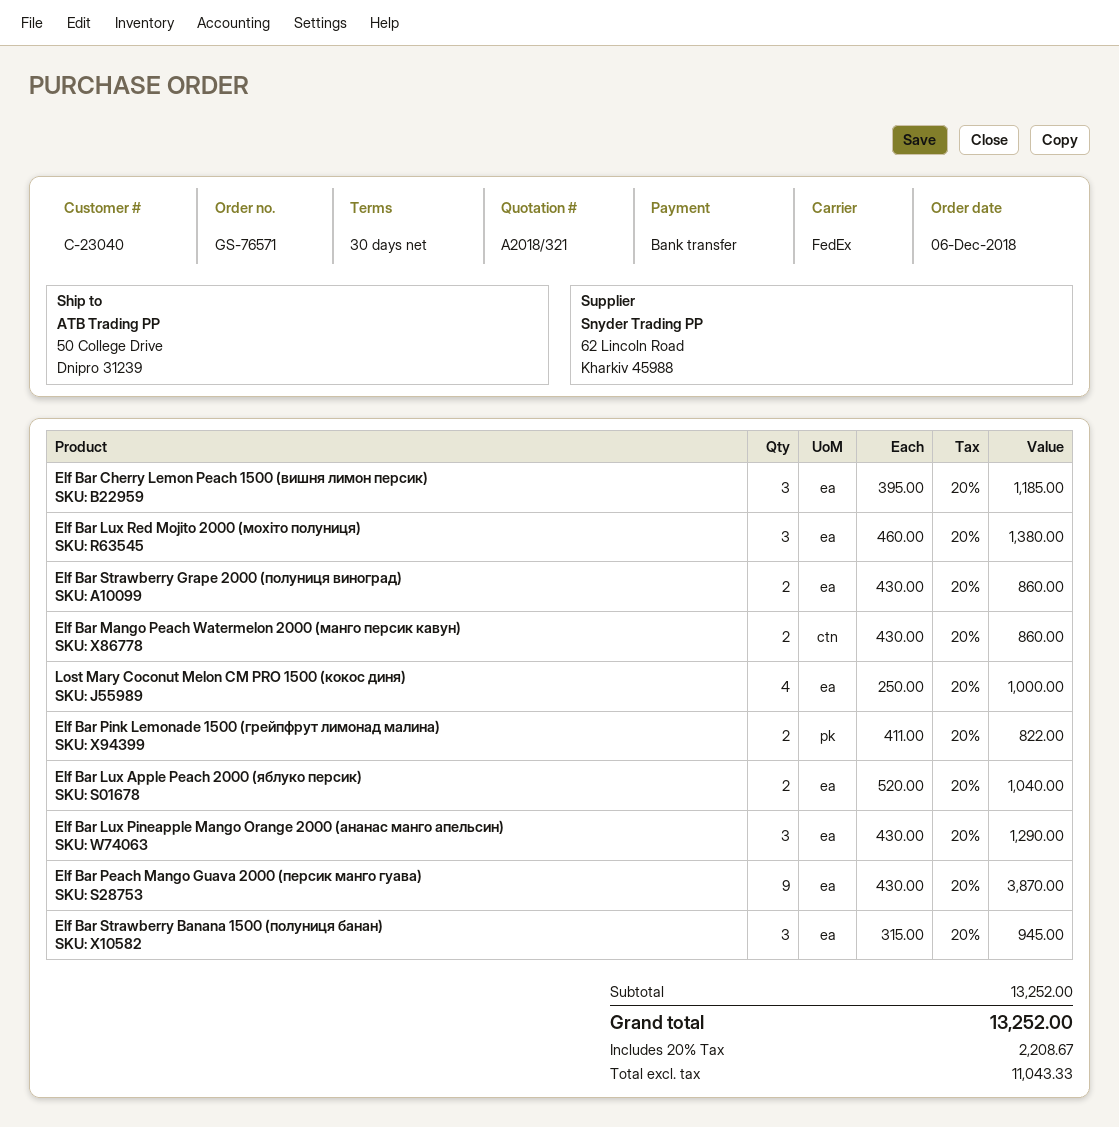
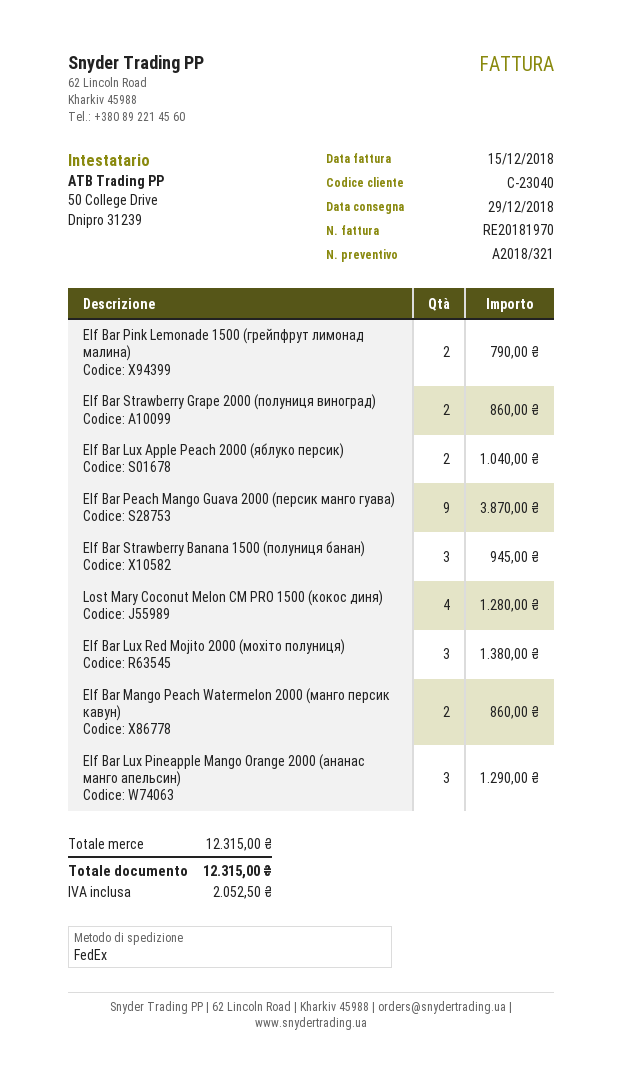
Elf Bar Cherry Lemon Peach 1500 (вишня лимон персик): 3 for 1185.00 -> none
Lost Mary Coconut Melon CM PRO 1500 (кокос диня): 4 for 1000.00 -> 4 for 1280.00
Elf Bar Pink Lemonade 1500 (грейпфрут лимонад малина): 2 for 822.00 -> 2 for 790.00
subtotal: 13252.00 -> 12315.00
tax: 2208.67 -> 2052.50
total: 13252.00 -> 12315.00

